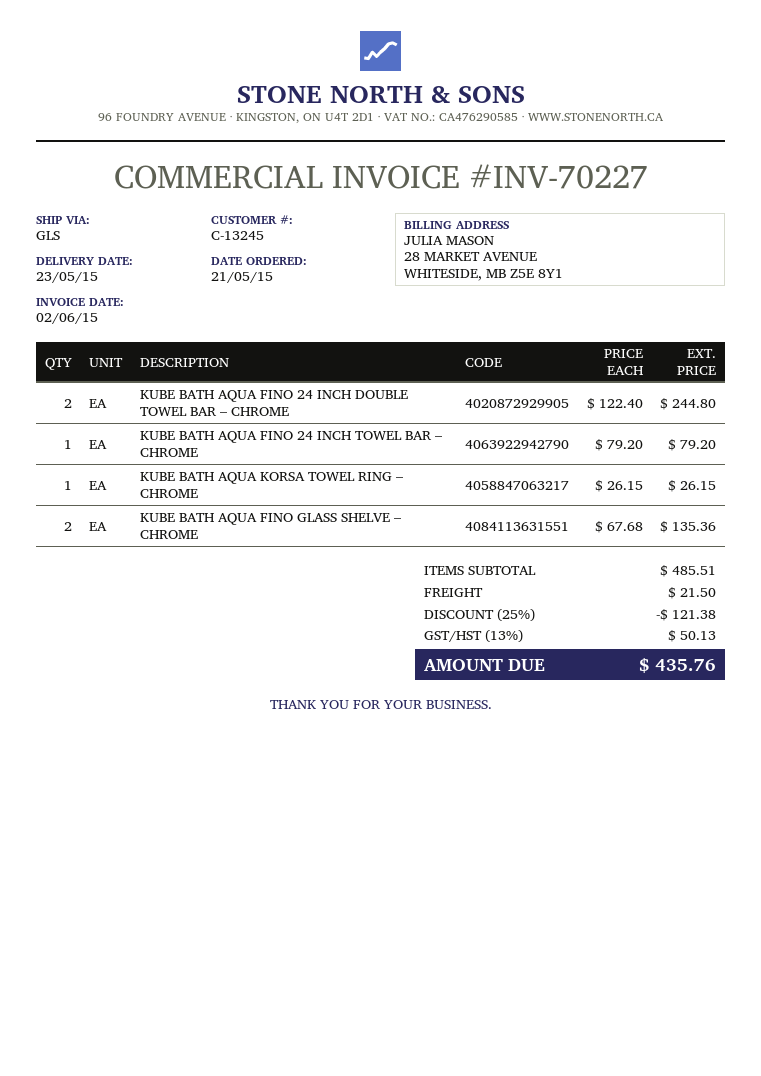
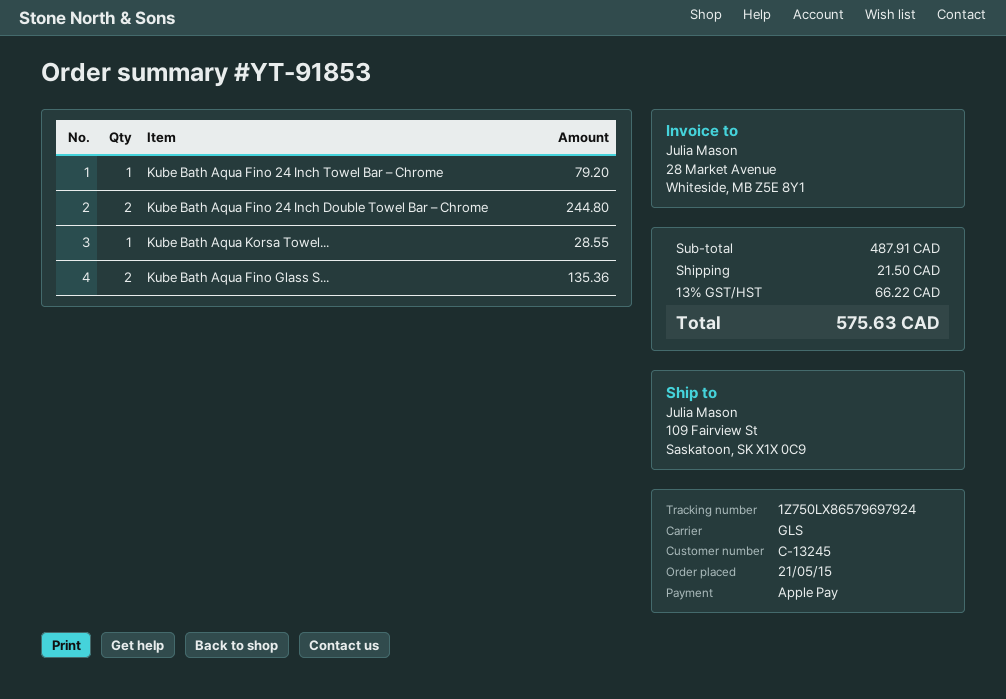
KUBE BATH AQUA KORSA TOWEL RING – CHROME: 1 for 26.15 -> 1 for 28.55
subtotal: 485.51 -> 487.91
discount: 25% = 121.38 -> none
tax: 13% = 50.13 -> 13% = 66.22
total: 435.76 -> 575.63

